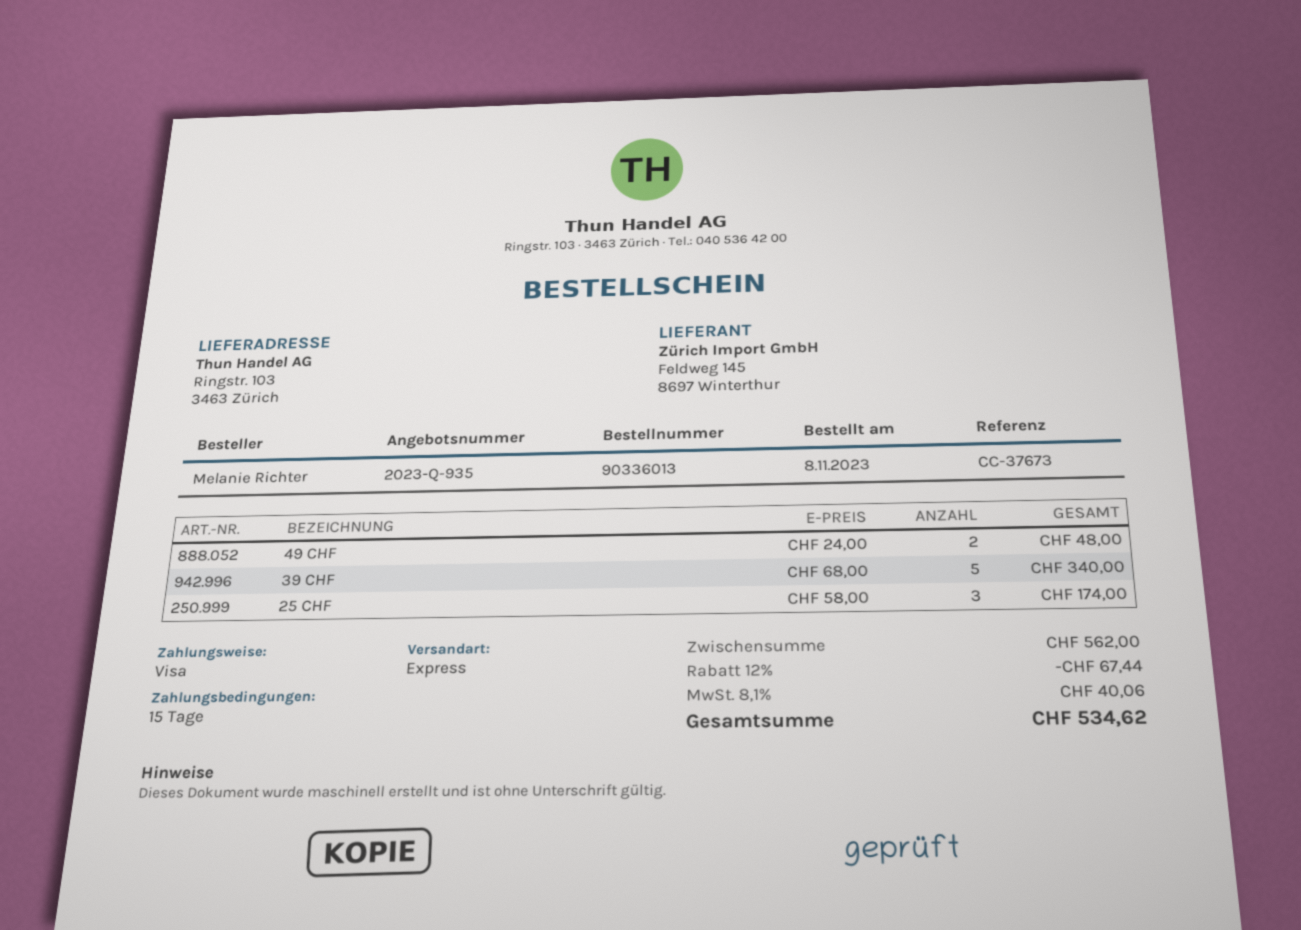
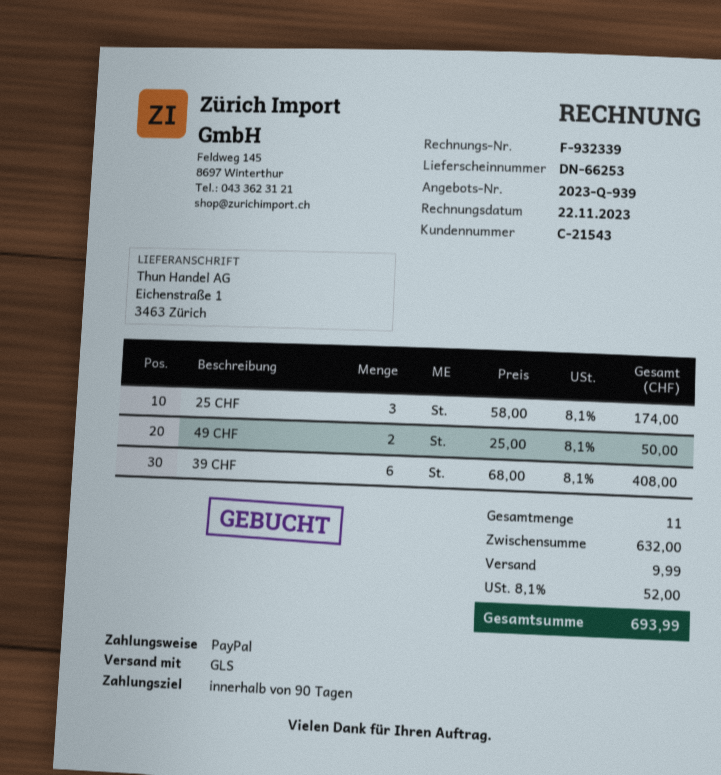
quote number: 2023-Q-935 -> 2023-Q-939
payment terms: 15 days -> 90 days
payment method: Visa -> PayPal
shipping method: express -> GLS
ship to: Ringstr. 103, 3463 Zürich -> Eichenstraße 1, 3463 Zürich
49 CHF: 2 x 24.00 = 48.00 -> 2 x 25.00 = 50.00
39 CHF: 5 x 68.00 = 340.00 -> 6 x 68.00 = 408.00
subtotal: 562.00 -> 632.00
discount: 12% = 67.44 -> none
shipping: none -> 9.99
tax: 8.1% = 40.06 -> 8.1% = 52.00
total: 534.62 -> 693.99

